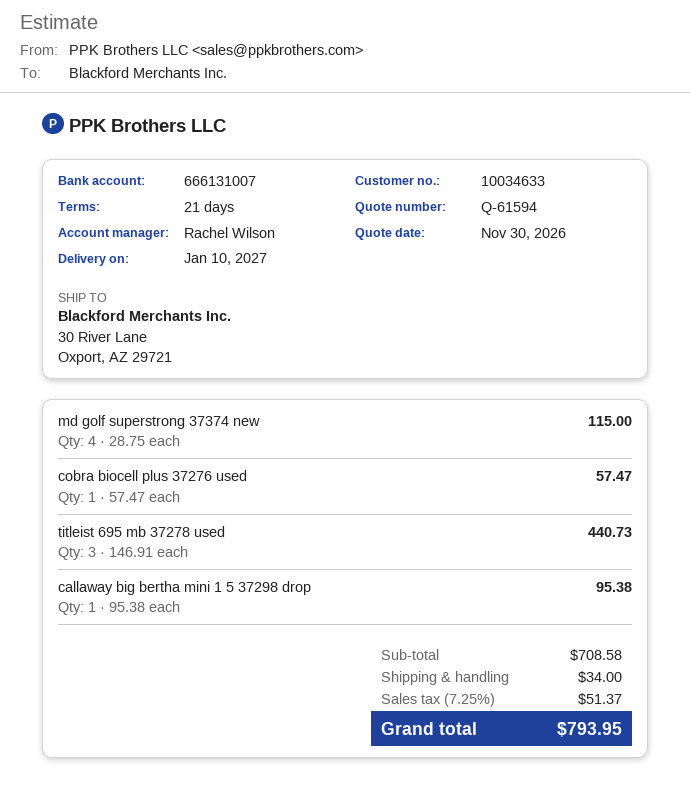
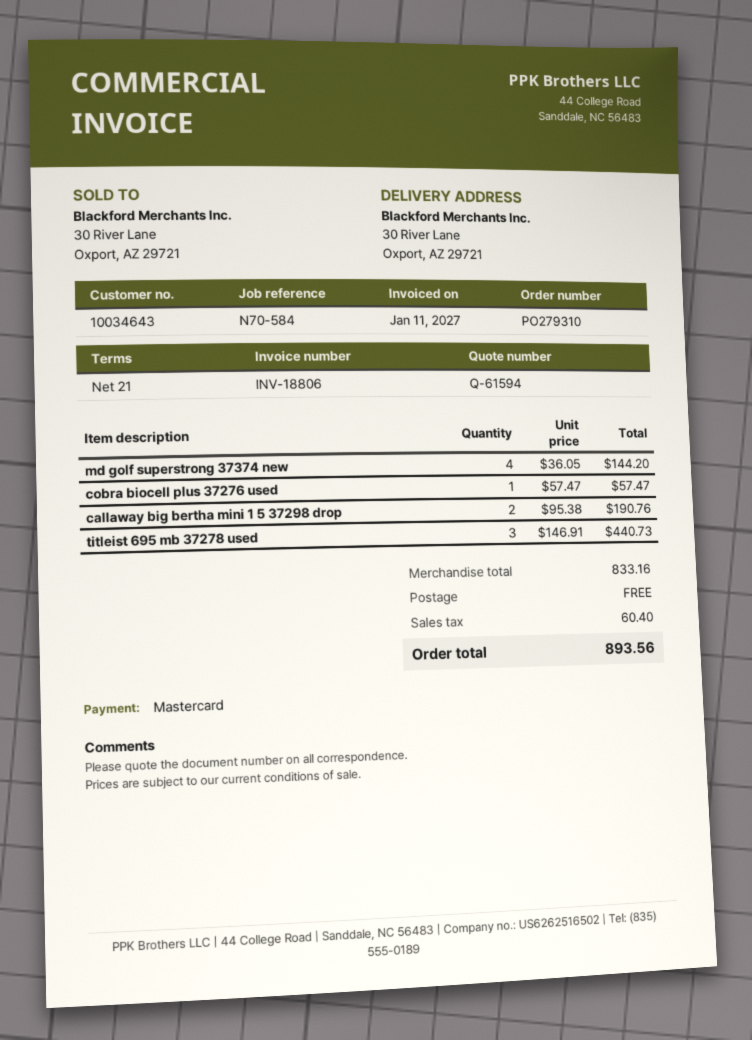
customer number: 10034633 -> 10034643
md golf superstrong 37374 new: 4 x 28.75 = 115.00 -> 4 x 36.05 = 144.20
callaway big bertha mini 1 5 37298 drop: 1 x 95.38 = 95.38 -> 2 x 95.38 = 190.76
subtotal: 708.58 -> 833.16
shipping: 34.00 -> 0.00
tax: 51.37 -> 60.40
total: 793.95 -> 893.56

